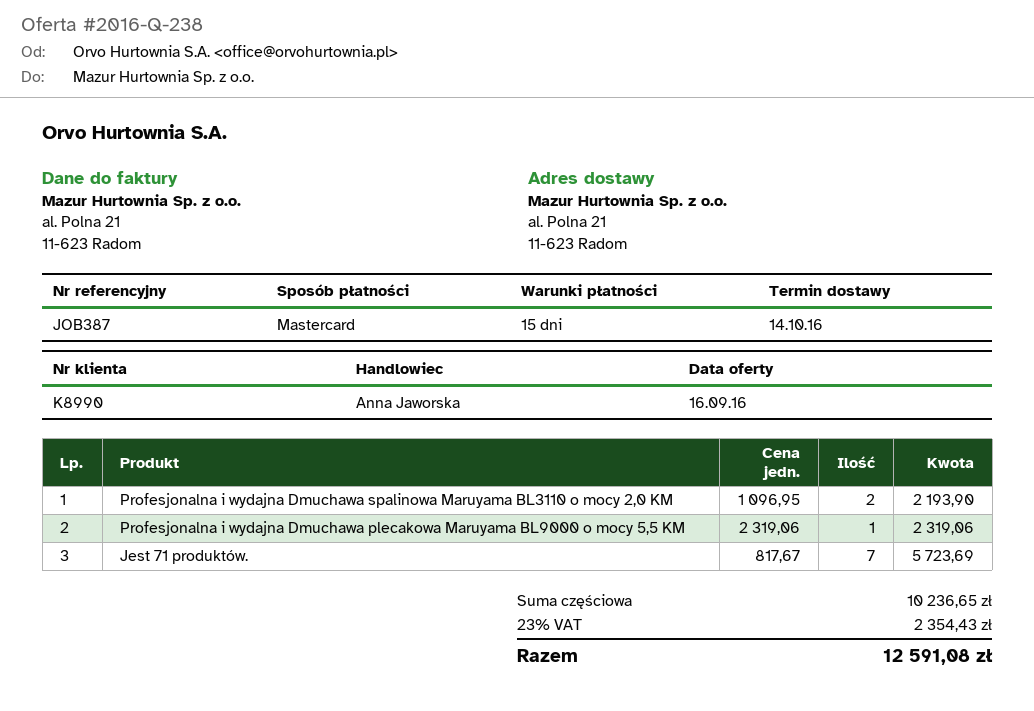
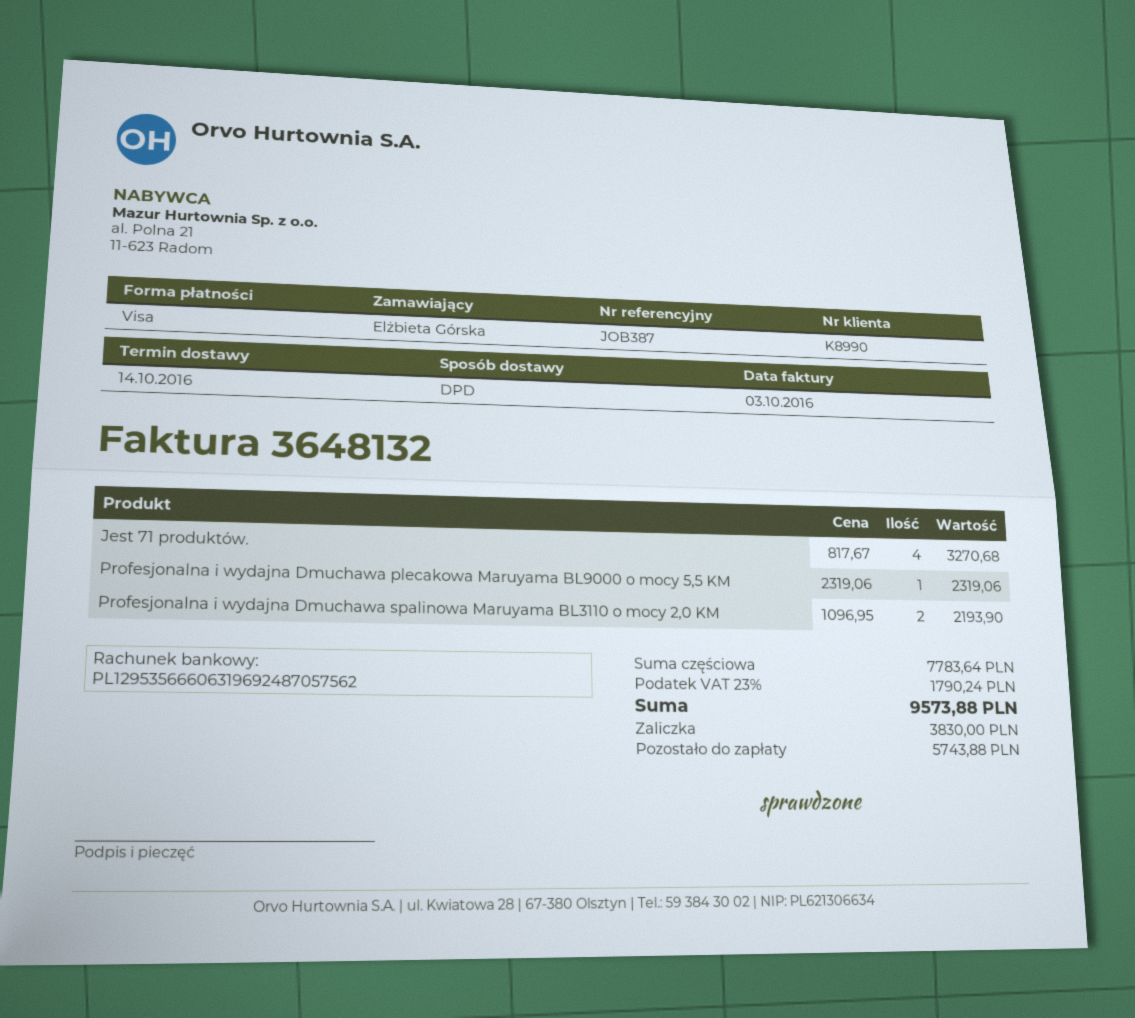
payment method: Mastercard -> Visa
Jest 71 produktów.: 7 x 817.67 = 5723.69 -> 4 x 817.67 = 3270.68
subtotal: 10236.65 -> 7783.64
tax: 23% = 2354.43 -> 23% = 1790.24
total: 12591.08 -> 9573.88

